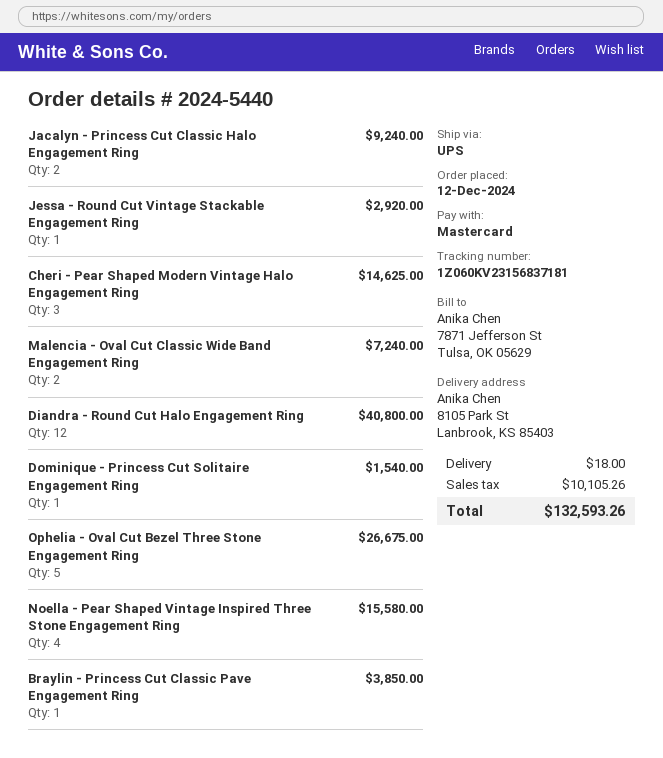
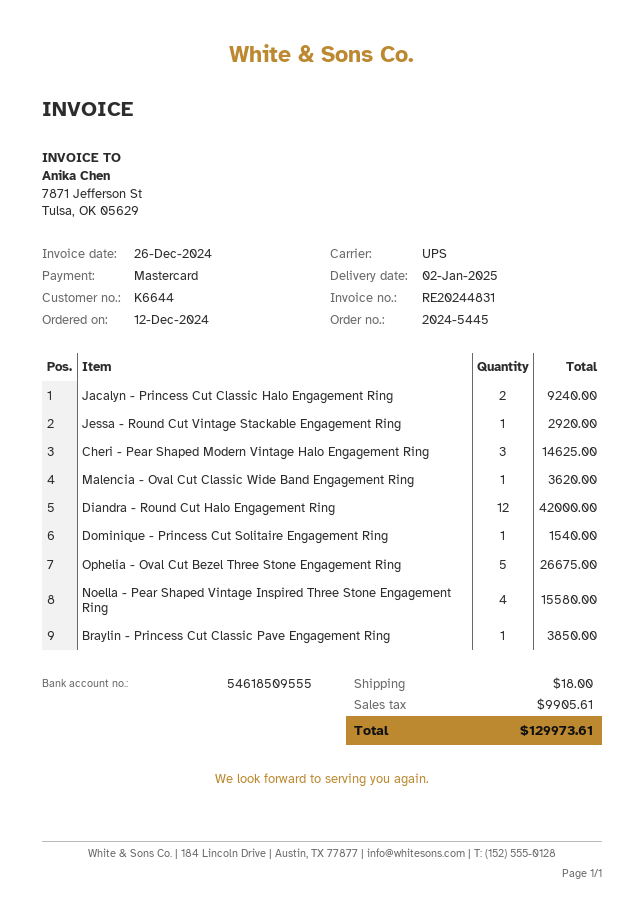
order number: 2024-5440 -> 2024-5445
Malencia - Oval Cut Classic Wide Band Engagement Ring: 2 for 7240.00 -> 1 for 3620.00
Diandra - Round Cut Halo Engagement Ring: 12 for 40800.00 -> 12 for 42000.00
tax: 10105.26 -> 9905.61
total: 132593.26 -> 129973.61

